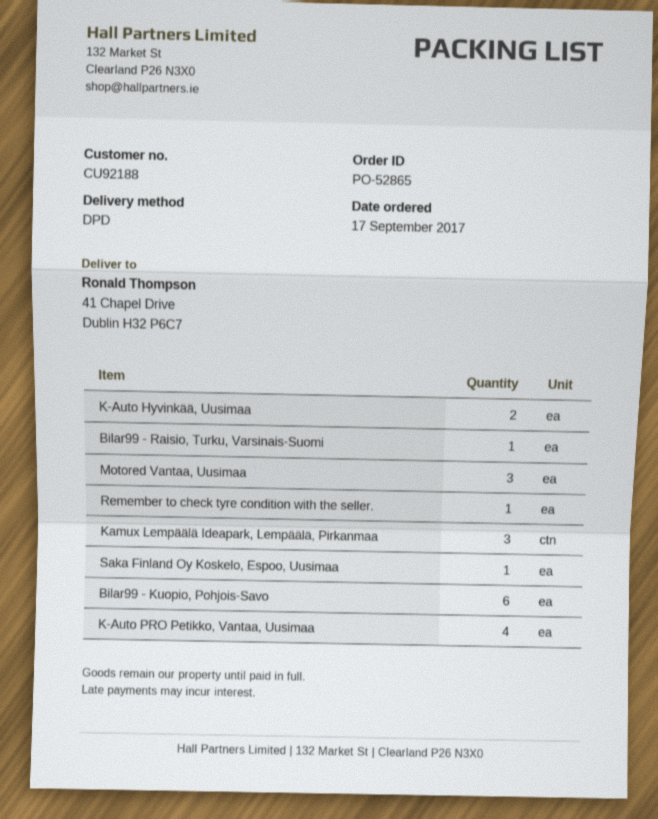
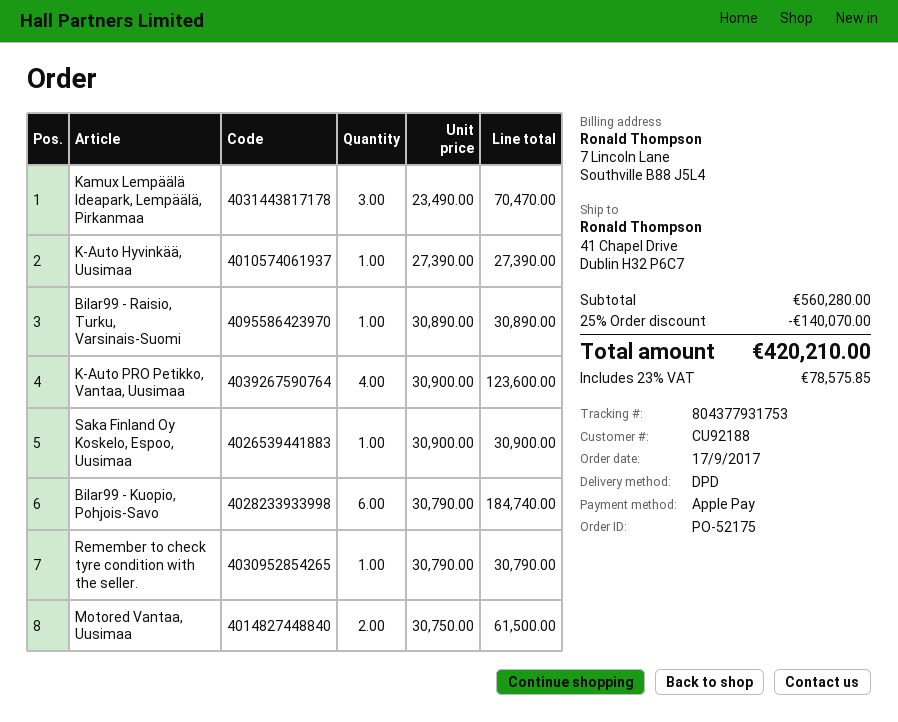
order number: PO-52865 -> PO-52175
K-Auto Hyvinkää, Uusimaa: 2 -> 1
Motored Vantaa, Uusimaa: 3 -> 2

